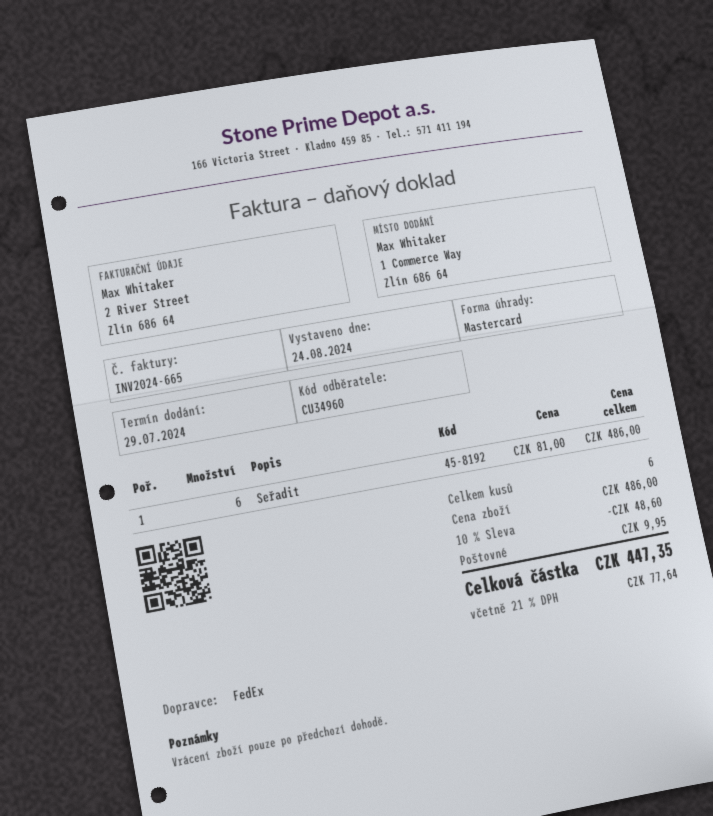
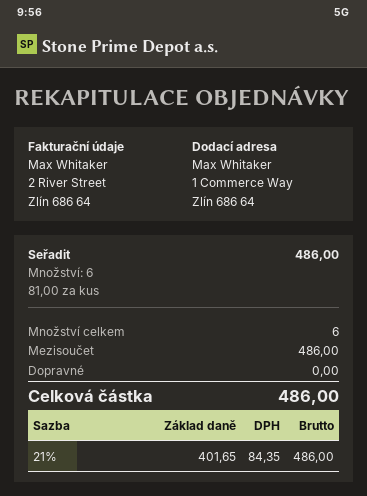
discount: 10% = 48.60 -> none
shipping: 9.95 -> 0.00
tax: 21% = 77.64 -> 21% = 84.35
total: 447.35 -> 486.00

